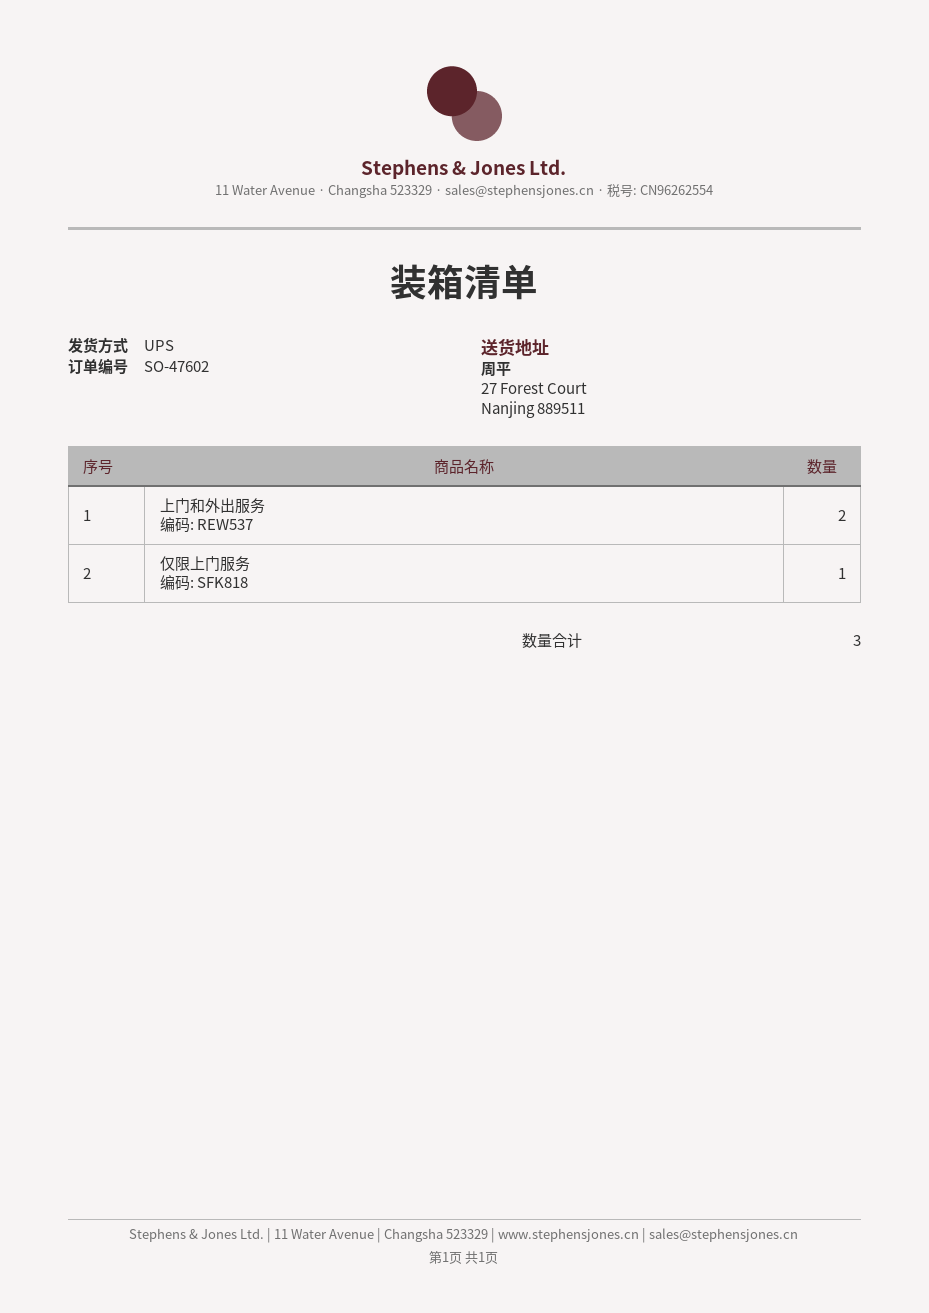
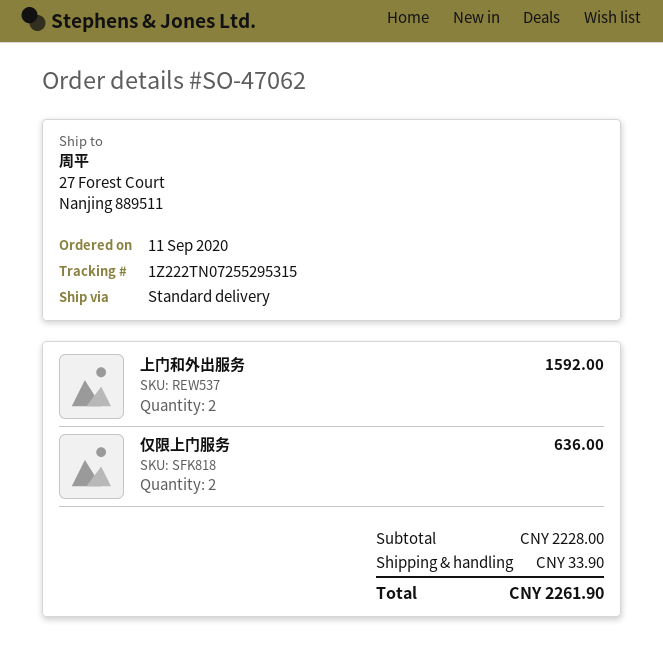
order number: SO-47602 -> SO-47062
shipping method: UPS -> standard
仅限上门服务: 1 -> 2

